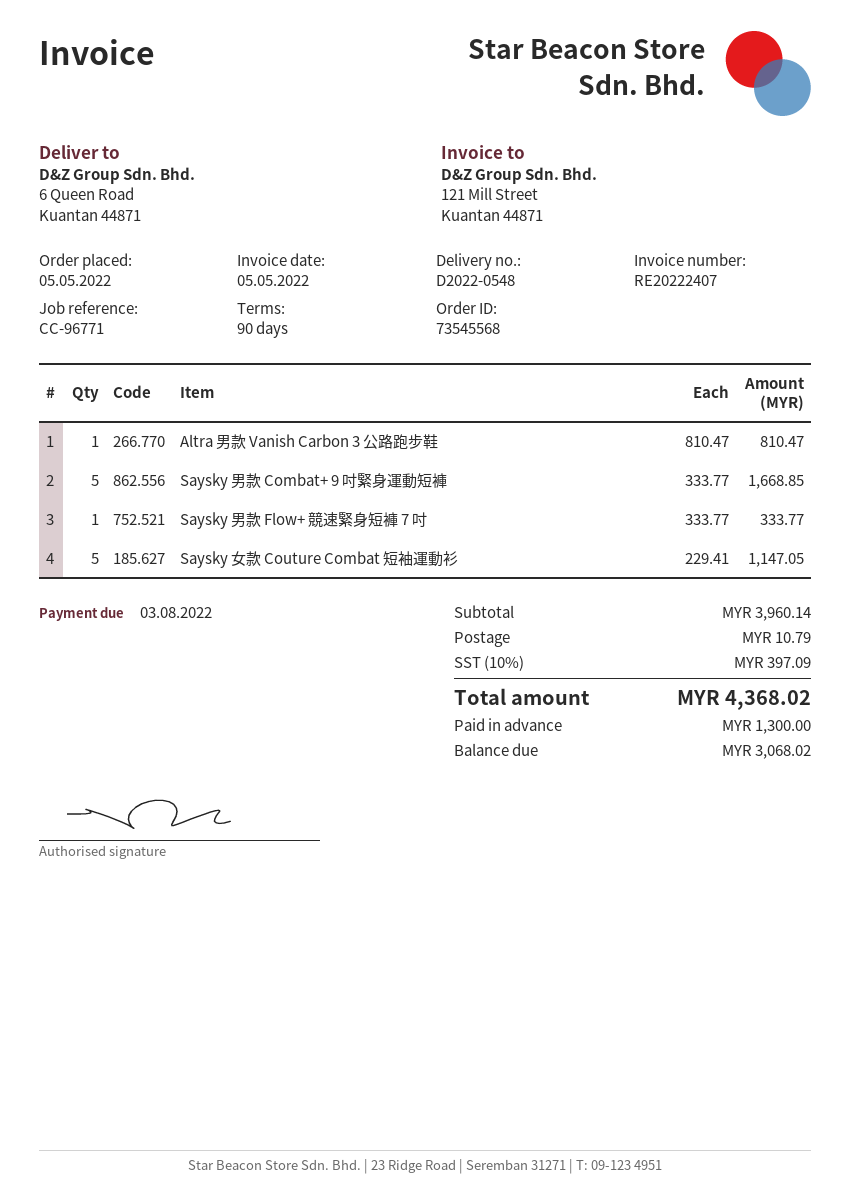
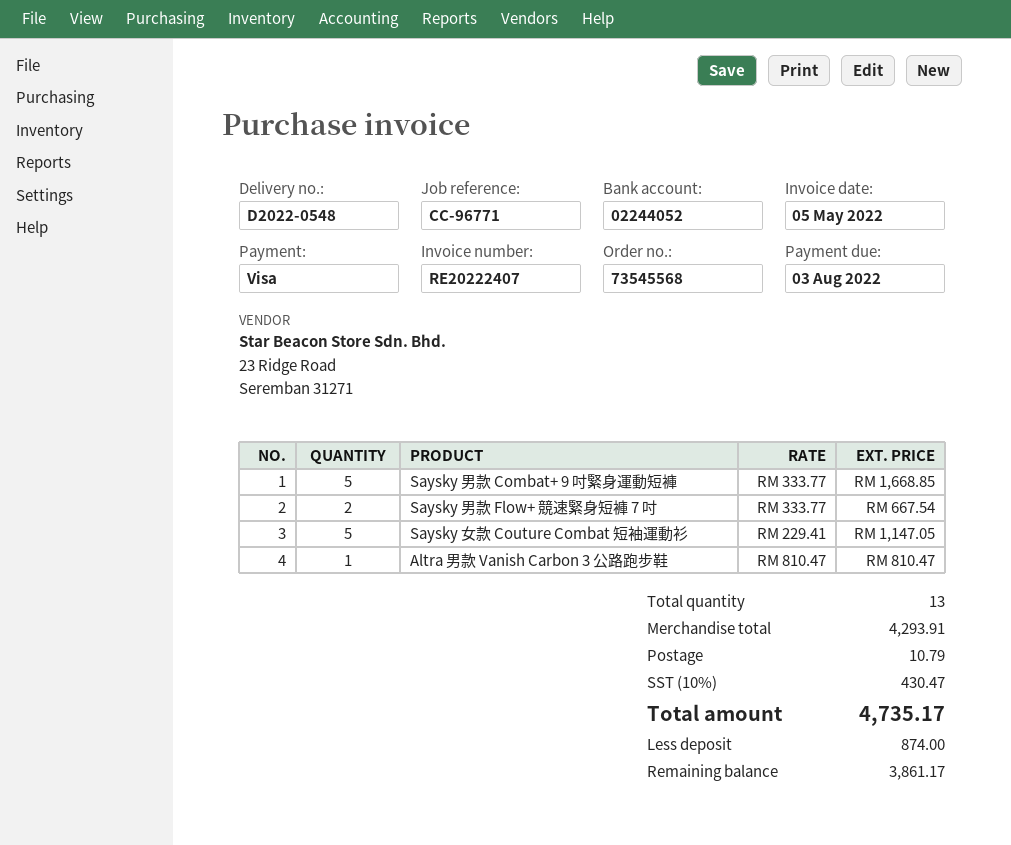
Saysky 男款 Flow+ 競速緊身短褲 7 吋: 1 x 333.77 = 333.77 -> 2 x 333.77 = 667.54
subtotal: 3960.14 -> 4293.91
tax: 10% = 397.09 -> 10% = 430.47
total: 4368.02 -> 4735.17
deposit: 1300.00 -> 874.00
balance: 3068.02 -> 3861.17

